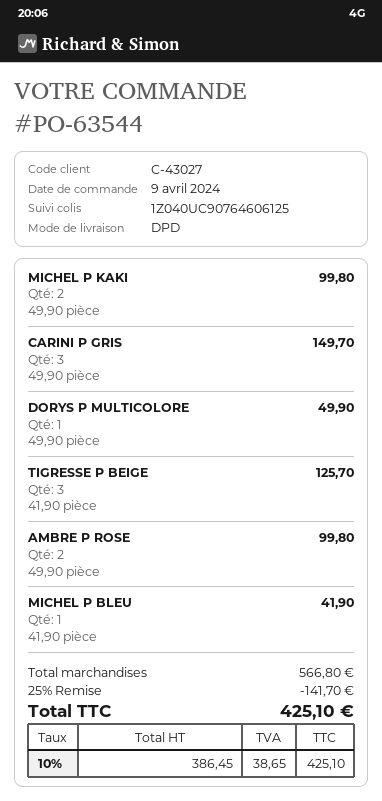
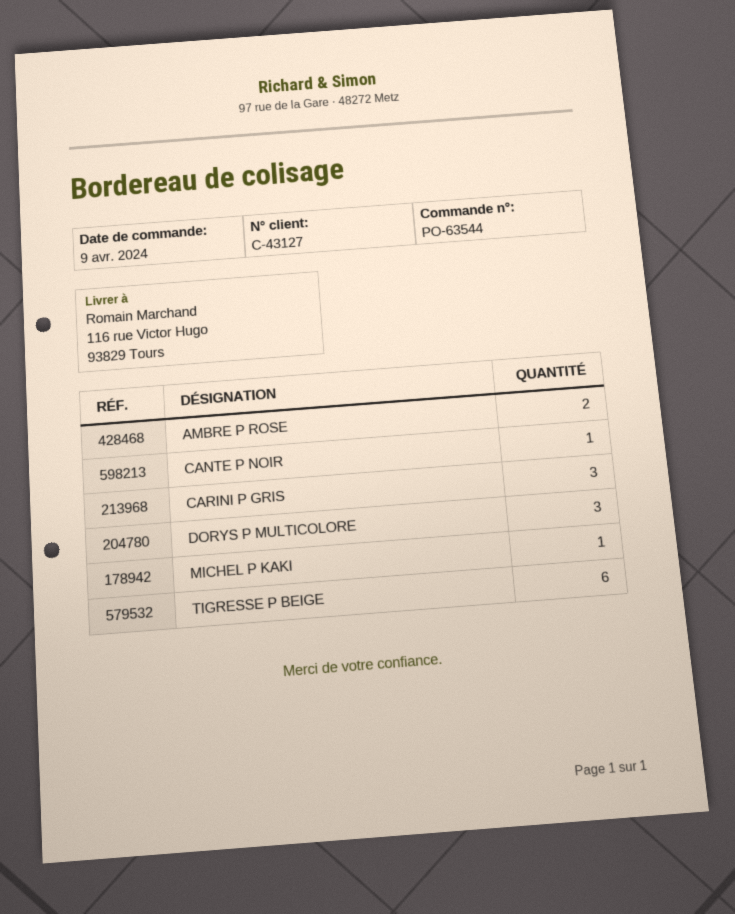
customer number: C-43027 -> C-43127
MICHEL P KAKI: 2 -> 1
DORYS P MULTICOLORE: 1 -> 3
TIGRESSE P BEIGE: 3 -> 6
MICHEL P BLEU: 1 -> none
CANTE P NOIR: none -> 1

